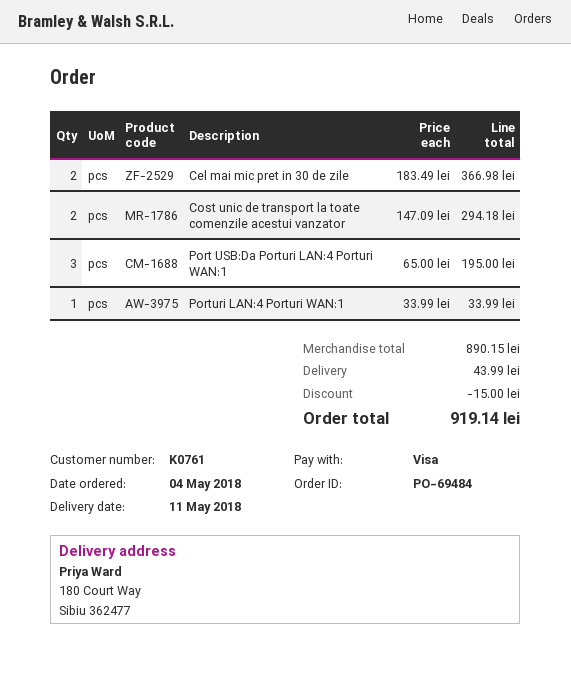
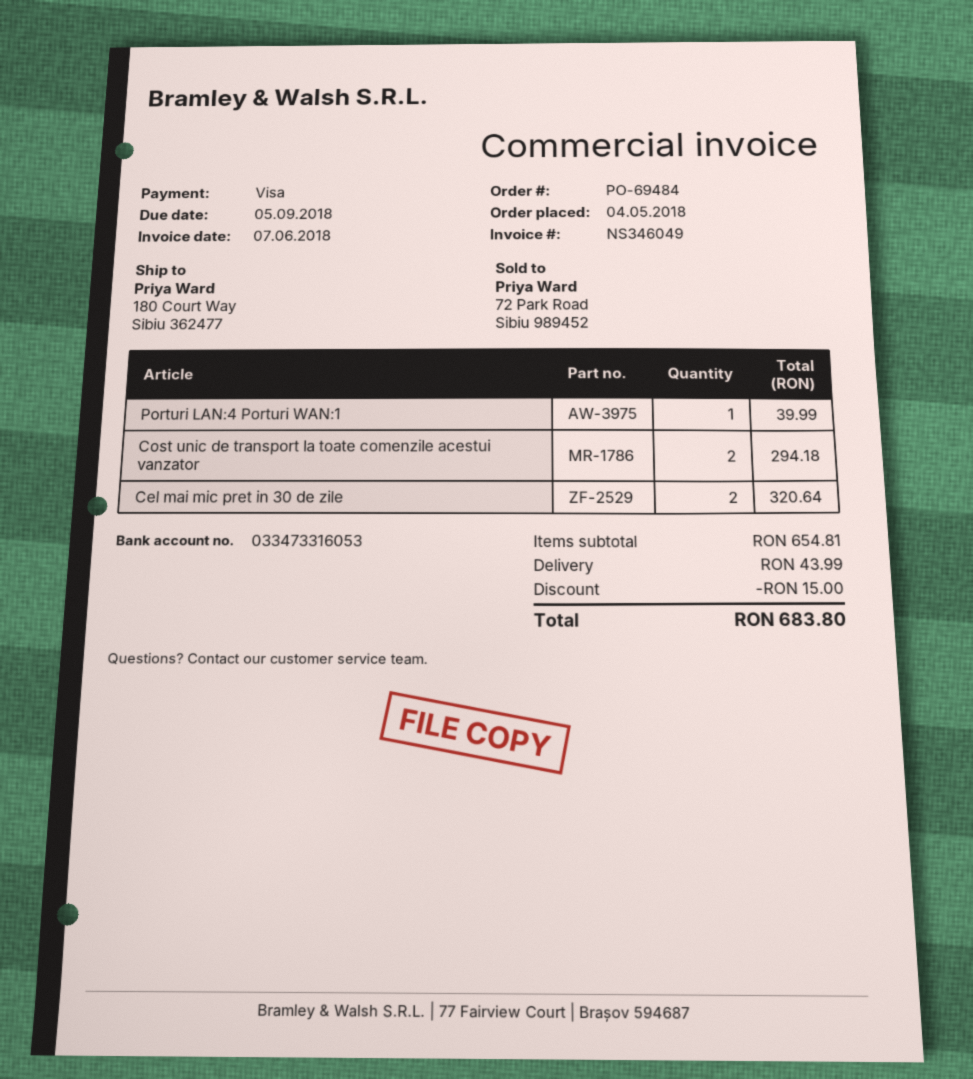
Cel mai mic pret in 30 de zile: 2 for 366.98 -> 2 for 320.64
Port USB:Da Porturi LAN:4 Porturi WAN:1: 3 for 195.00 -> none
Porturi LAN:4 Porturi WAN:1: 1 for 33.99 -> 1 for 39.99
subtotal: 890.15 -> 654.81
total: 919.14 -> 683.80

